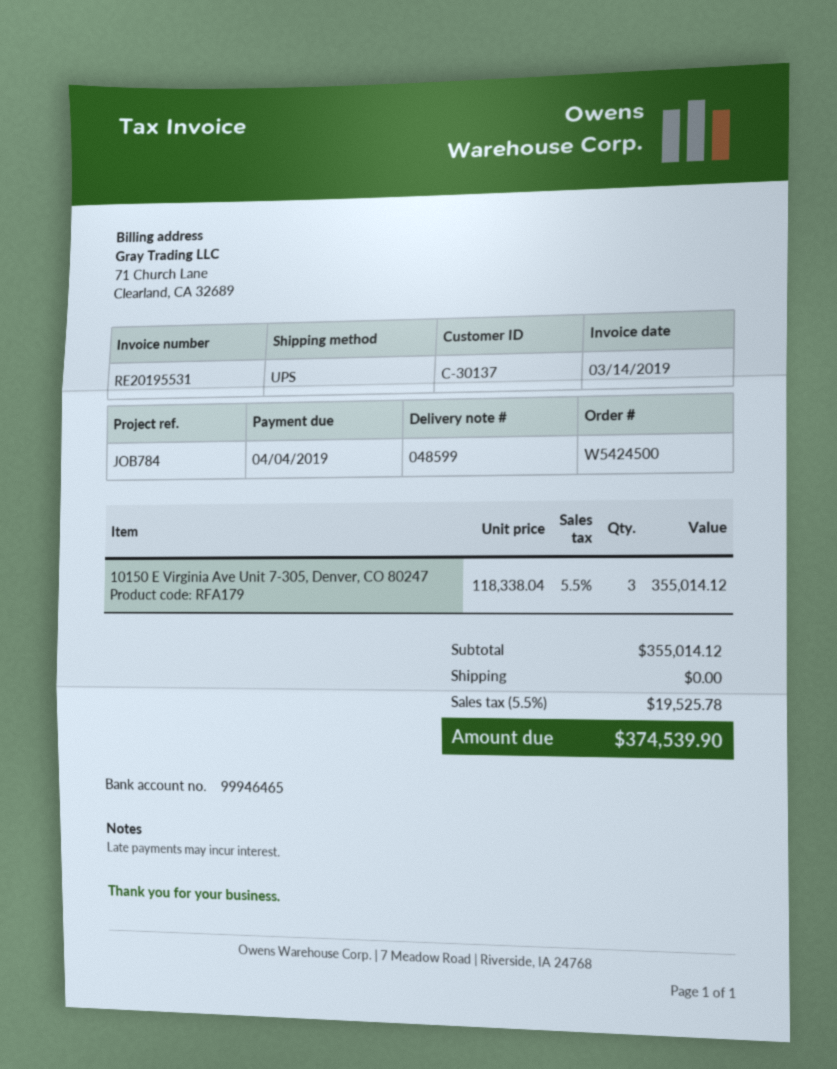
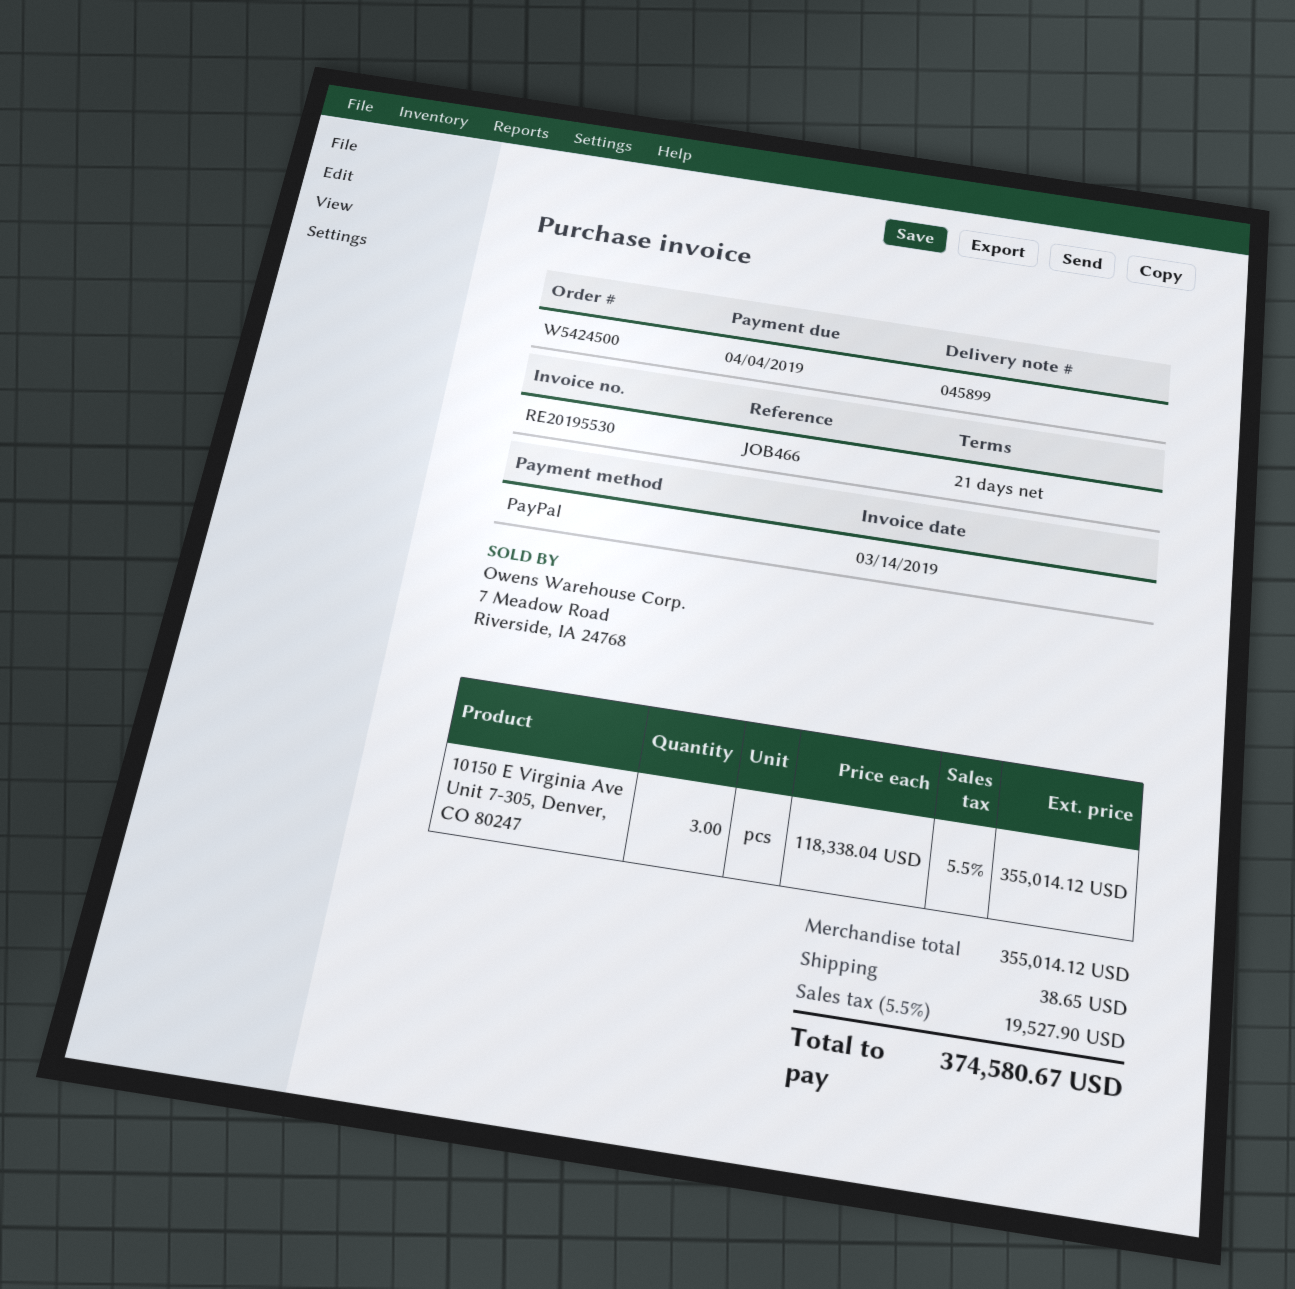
delivery note number: 048599 -> 045899
invoice number: RE20195531 -> RE20195530
reference: JOB784 -> JOB466
shipping: 0.00 -> 38.65
tax: 5.5% = 19525.78 -> 5.5% = 19527.90
total: 374539.90 -> 374580.67

